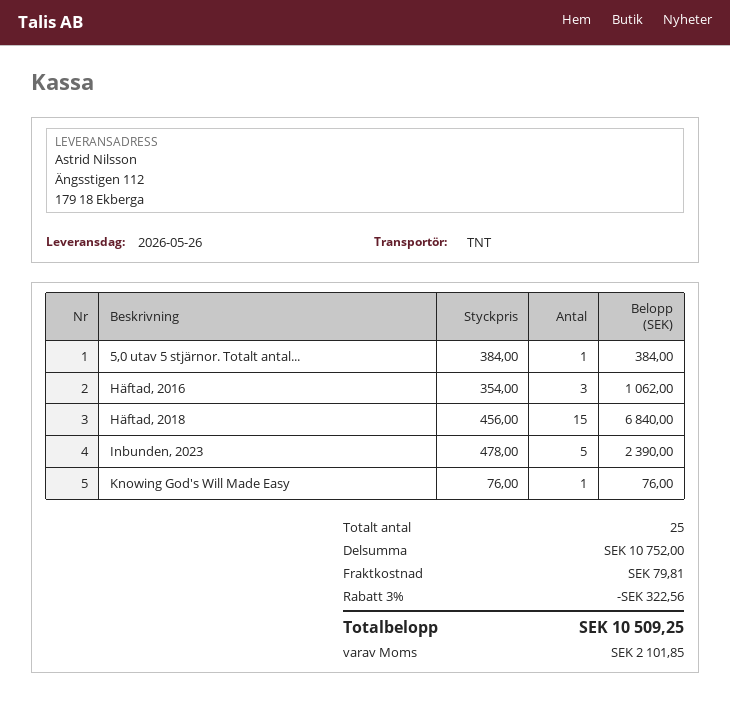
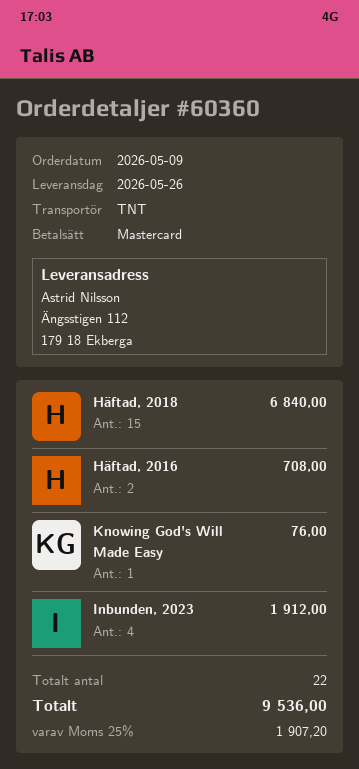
5,0 utav 5 stjärnor. Totalt antal...: 1 for 384.00 -> none
Häftad, 2016: 3 for 1062.00 -> 2 for 708.00
Inbunden, 2023: 5 for 2390.00 -> 4 for 1912.00
total quantity: 25 -> 22
discount: 3% = 322.56 -> none
shipping: 79.81 -> none
tax: 2101.85 -> 1907.20
total: 10509.25 -> 9536.00

